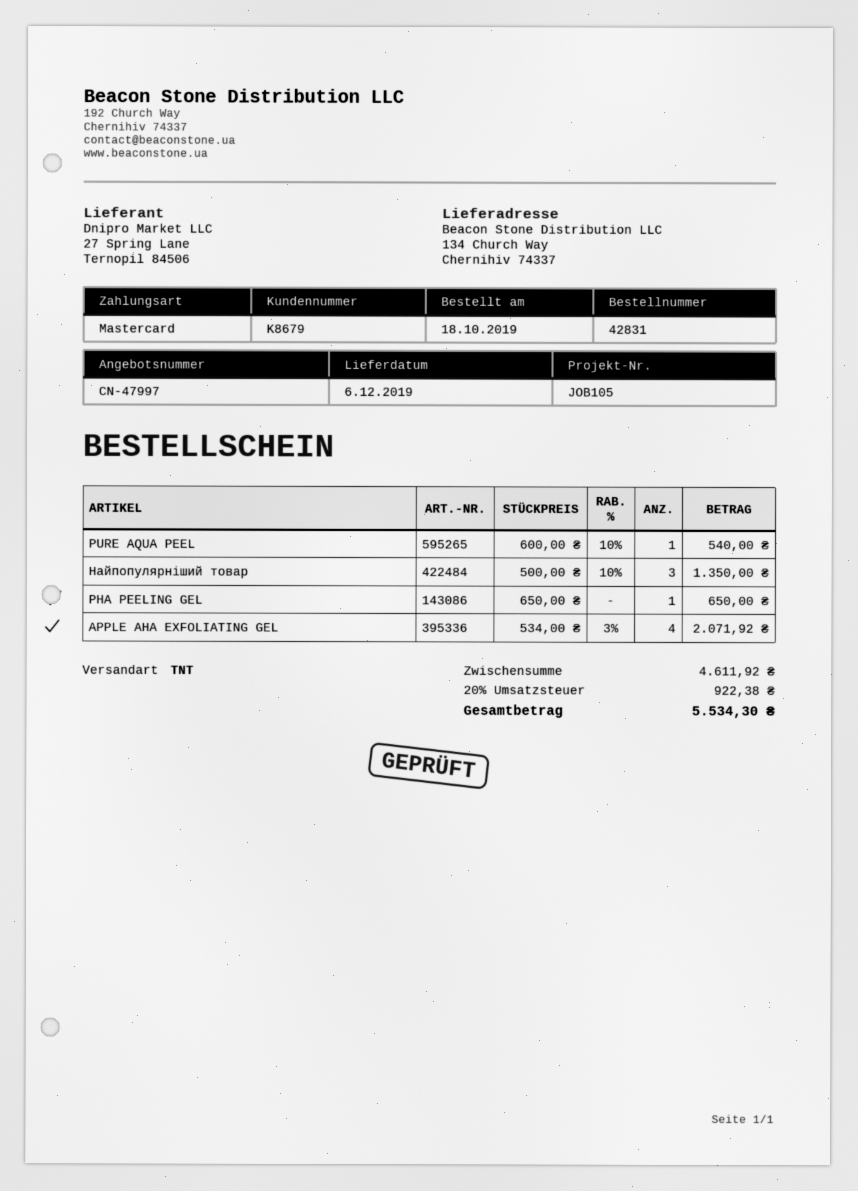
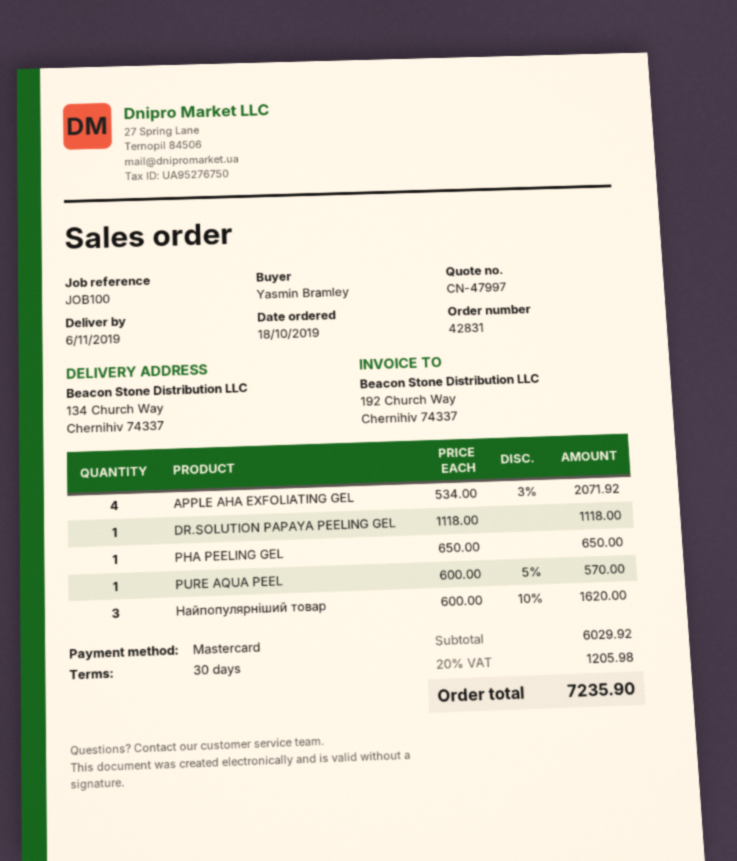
delivery date: 2019-12-06 -> 2019-11-06
reference: JOB105 -> JOB100
PURE AQUA PEEL: 1 x 600.00 - 10% = 540.00 -> 1 x 600.00 - 5% = 570.00
Найпопулярніший товар: 3 x 500.00 - 10% = 1350.00 -> 3 x 600.00 - 10% = 1620.00
DR.SOLUTION PAPAYA PEELING GEL: none -> 1 x 1118.00 = 1118.00
subtotal: 4611.92 -> 6029.92
tax: 20% = 922.38 -> 20% = 1205.98
total: 5534.30 -> 7235.90

